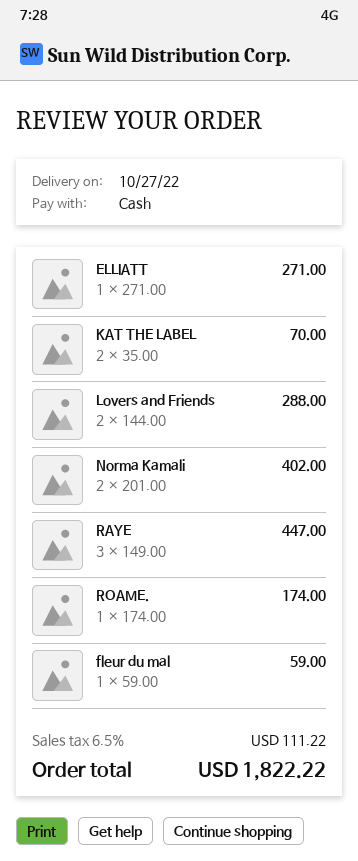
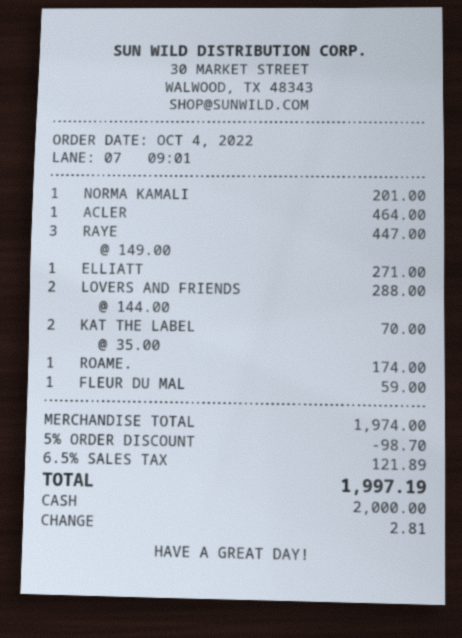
Norma Kamali: 2 x 201.00 = 402.00 -> 1 x 201.00 = 201.00
ACLER: none -> 1 x 464.00 = 464.00
discount: none -> 5% = 98.70
tax: 6.5% = 111.22 -> 6.5% = 121.89
total: 1822.22 -> 1997.19

